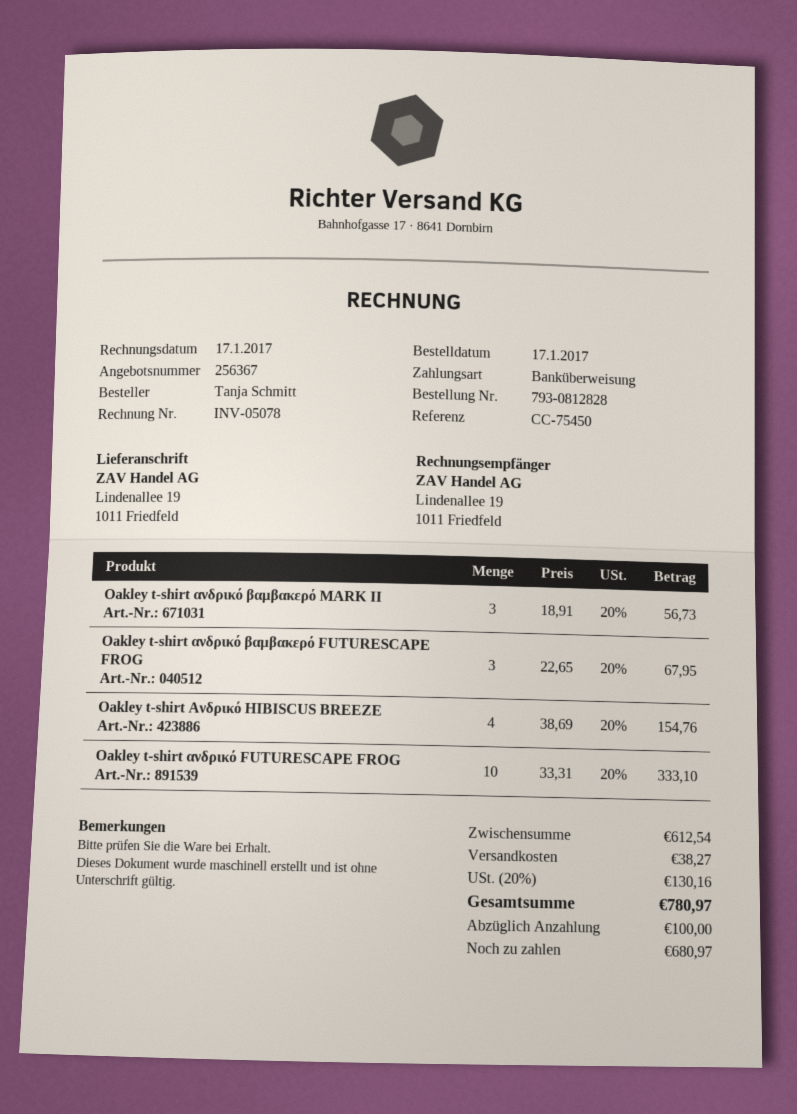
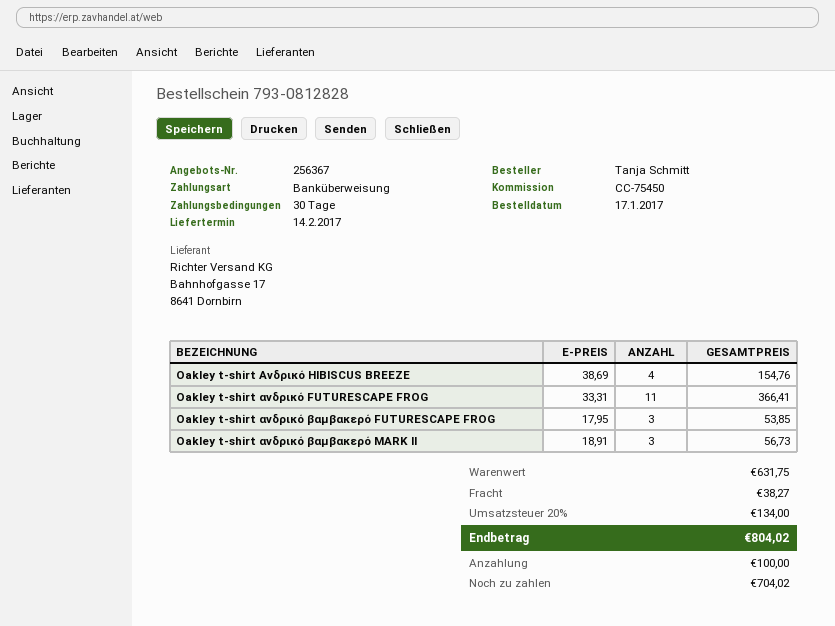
Oakley t-shirt ανδρικό βαμβακερό FUTURESCAPE FROG: 3 x 22.65 = 67.95 -> 3 x 17.95 = 53.85
Oakley t-shirt ανδρικό FUTURESCAPE FROG: 10 x 33.31 = 333.10 -> 11 x 33.31 = 366.41
subtotal: 612.54 -> 631.75
tax: 20% = 130.16 -> 20% = 134.00
total: 780.97 -> 804.02
balance: 680.97 -> 704.02

